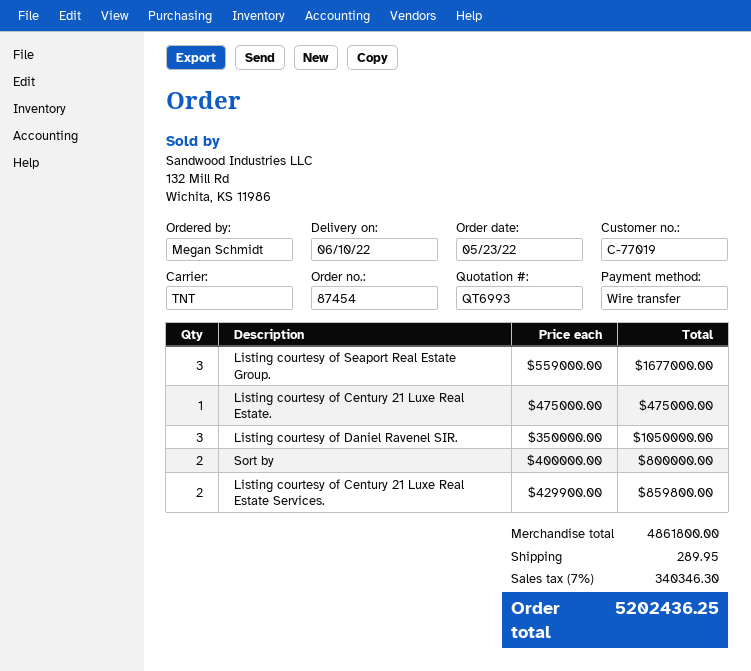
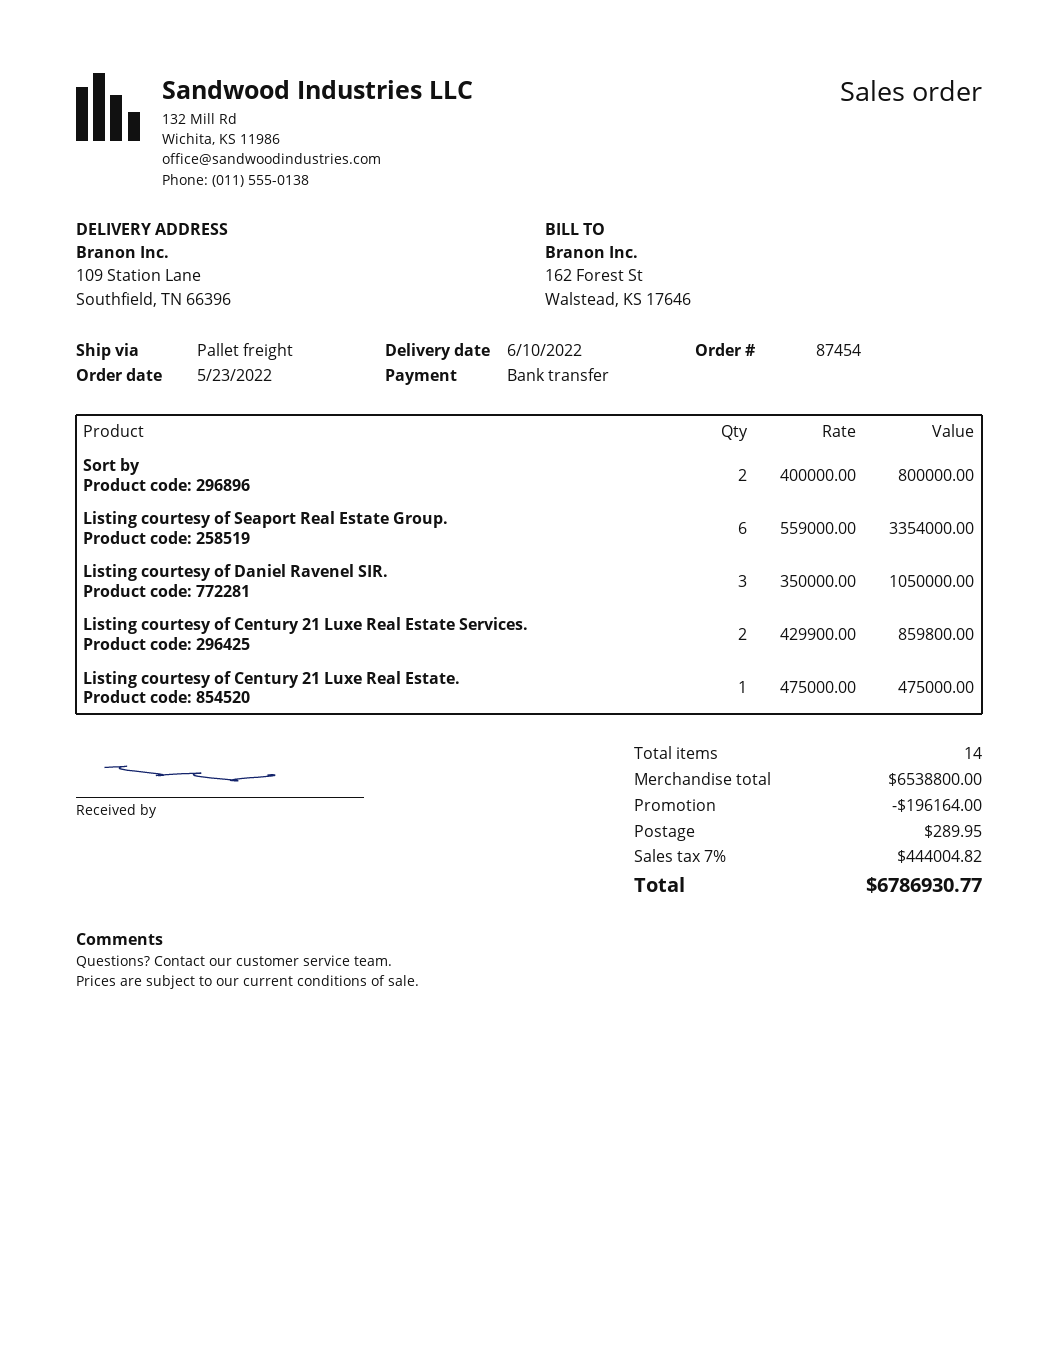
shipping method: TNT -> pallet freight
Listing courtesy of Seaport Real Estate Group.: 3 x 559000.00 = 1677000.00 -> 6 x 559000.00 = 3354000.00
subtotal: 4861800.00 -> 6538800.00
discount: none -> 196164.00
tax: 7% = 340346.30 -> 7% = 444004.82
total: 5202436.25 -> 6786930.77

